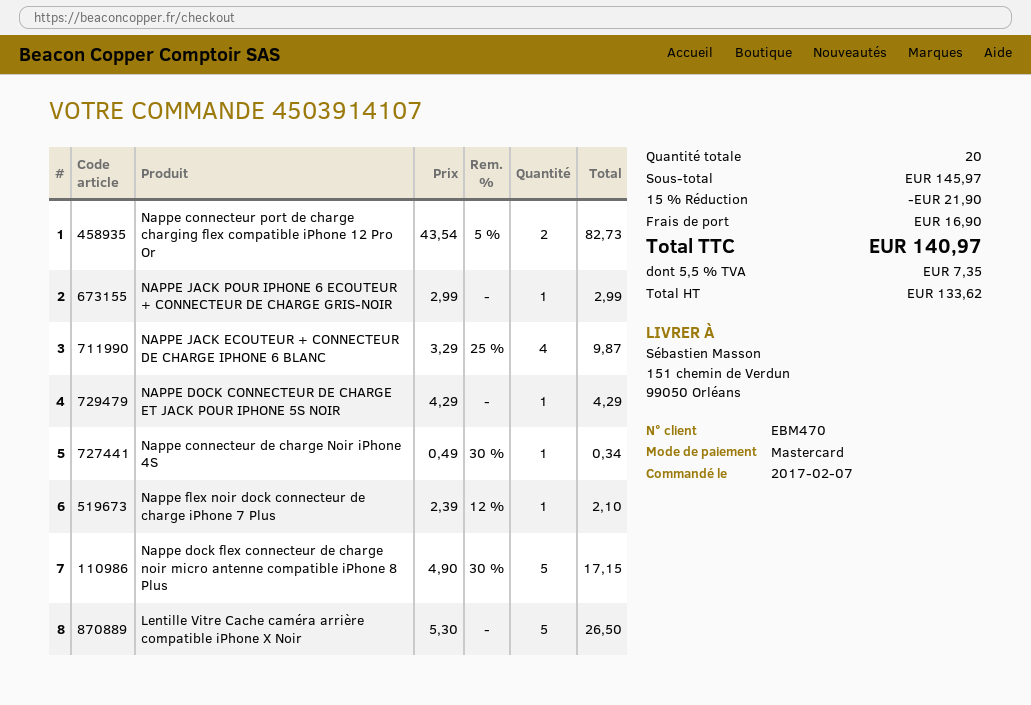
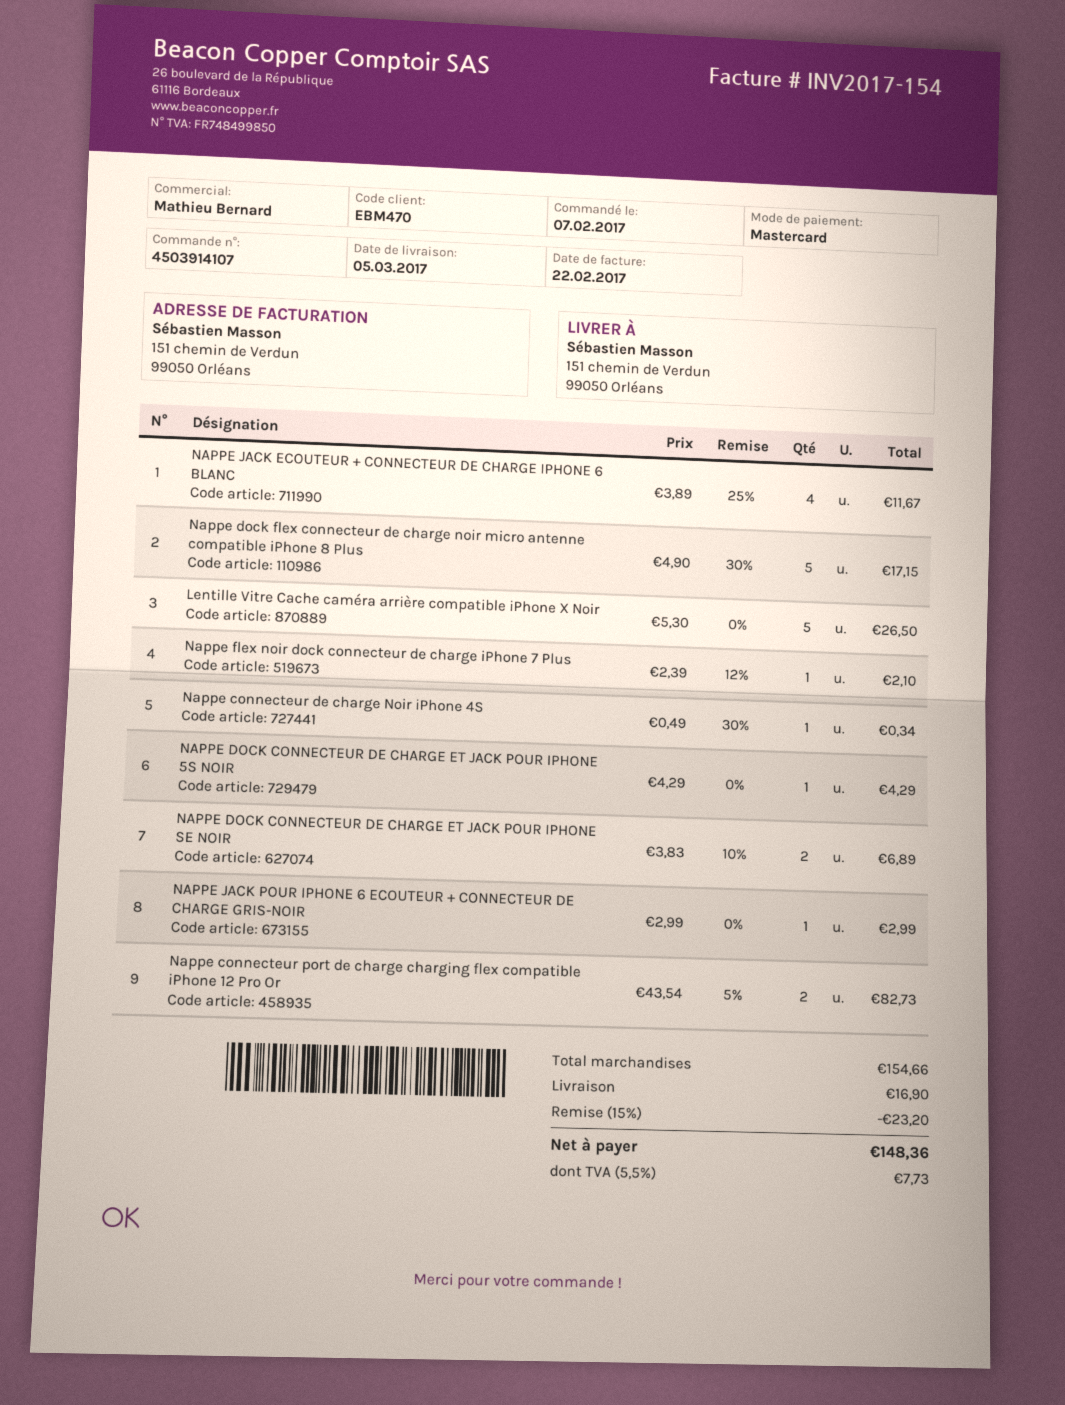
NAPPE JACK ECOUTEUR + CONNECTEUR DE CHARGE IPHONE 6 BLANC: 4 x 3.29 - 25% = 9.87 -> 4 x 3.89 - 25% = 11.67
NAPPE DOCK CONNECTEUR DE CHARGE ET JACK POUR IPHONE SE NOIR: none -> 2 x 3.83 - 10% = 6.89
subtotal: 145.97 -> 154.66
discount: 15% = 21.90 -> 15% = 23.20
tax: 5.5% = 7.35 -> 5.5% = 7.73
total: 140.97 -> 148.36

